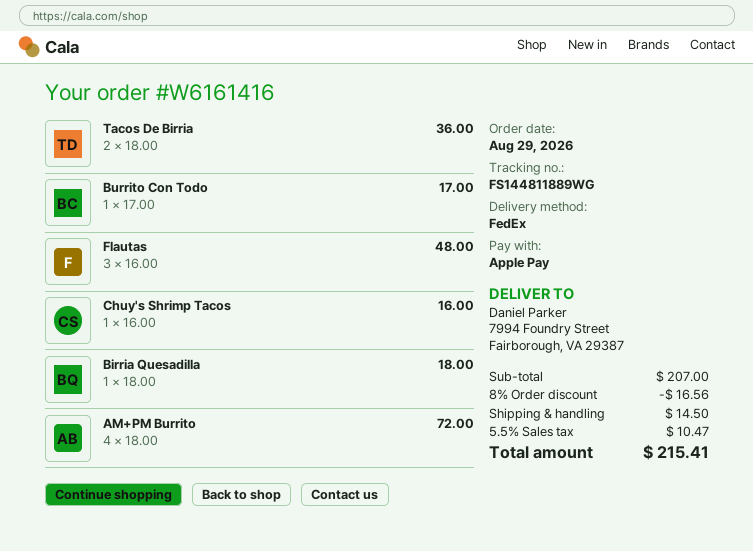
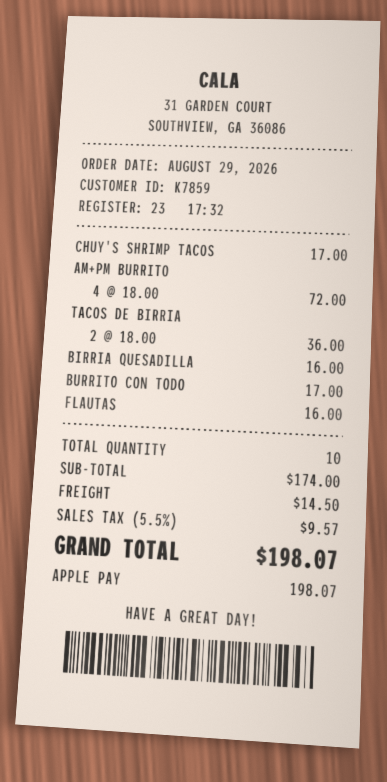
Flautas: 3 x 16.00 = 48.00 -> 1 x 16.00 = 16.00
Chuy's Shrimp Tacos: 1 x 16.00 = 16.00 -> 1 x 17.00 = 17.00
Birria Quesadilla: 1 x 18.00 = 18.00 -> 1 x 16.00 = 16.00
subtotal: 207.00 -> 174.00
discount: 8% = 16.56 -> none
tax: 5.5% = 10.47 -> 5.5% = 9.57
total: 215.41 -> 198.07

